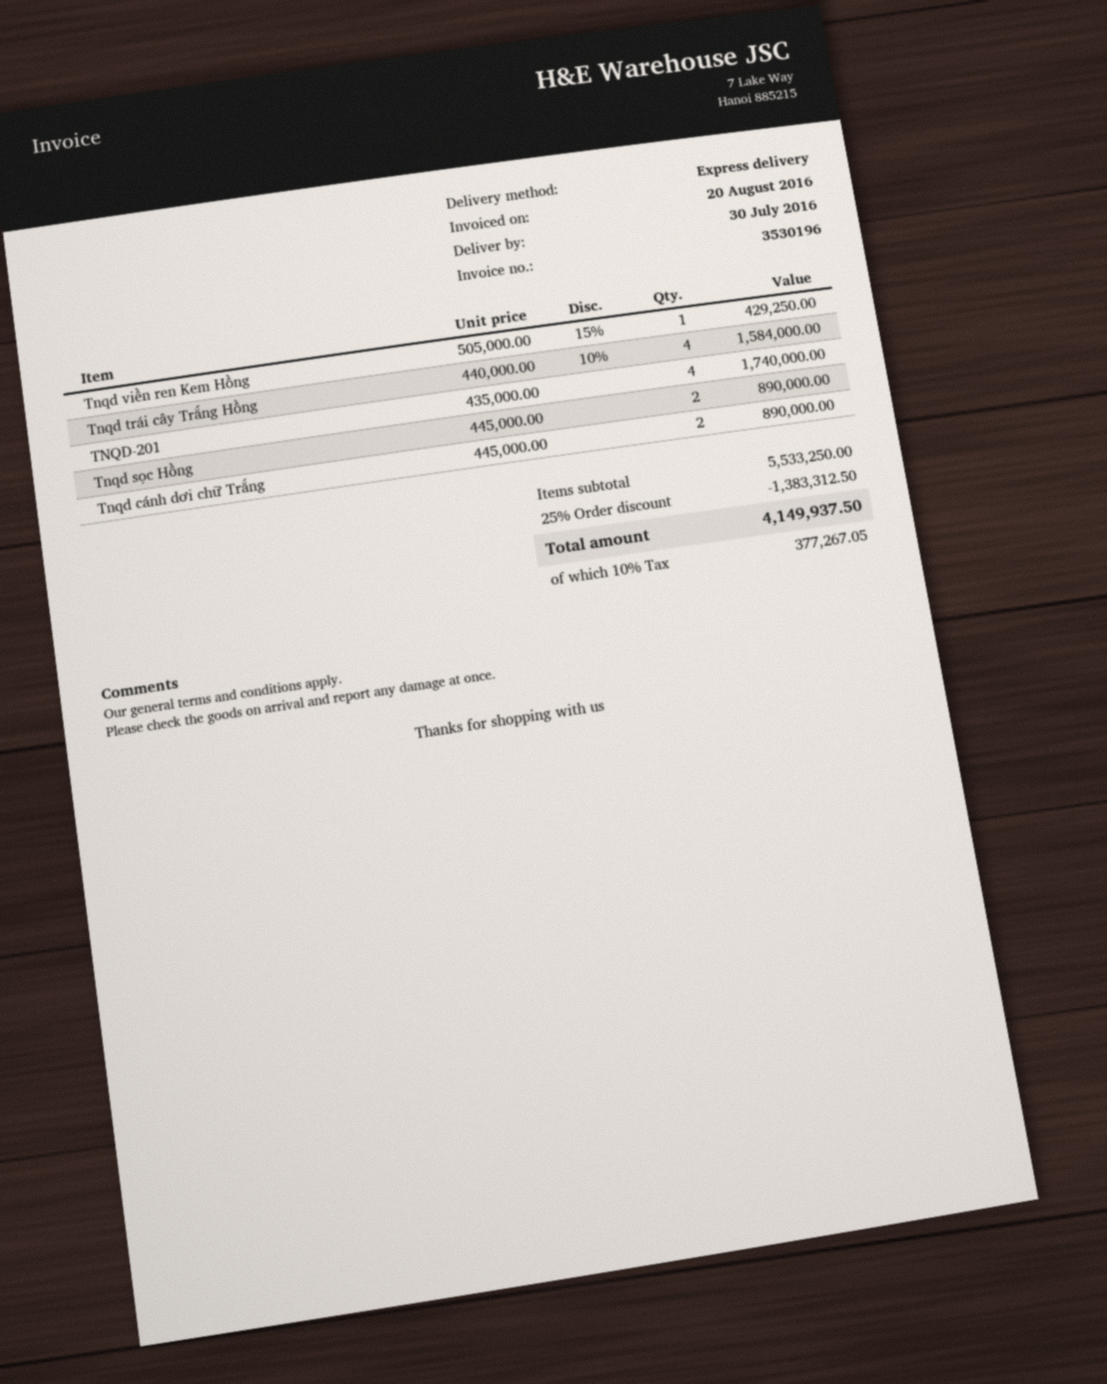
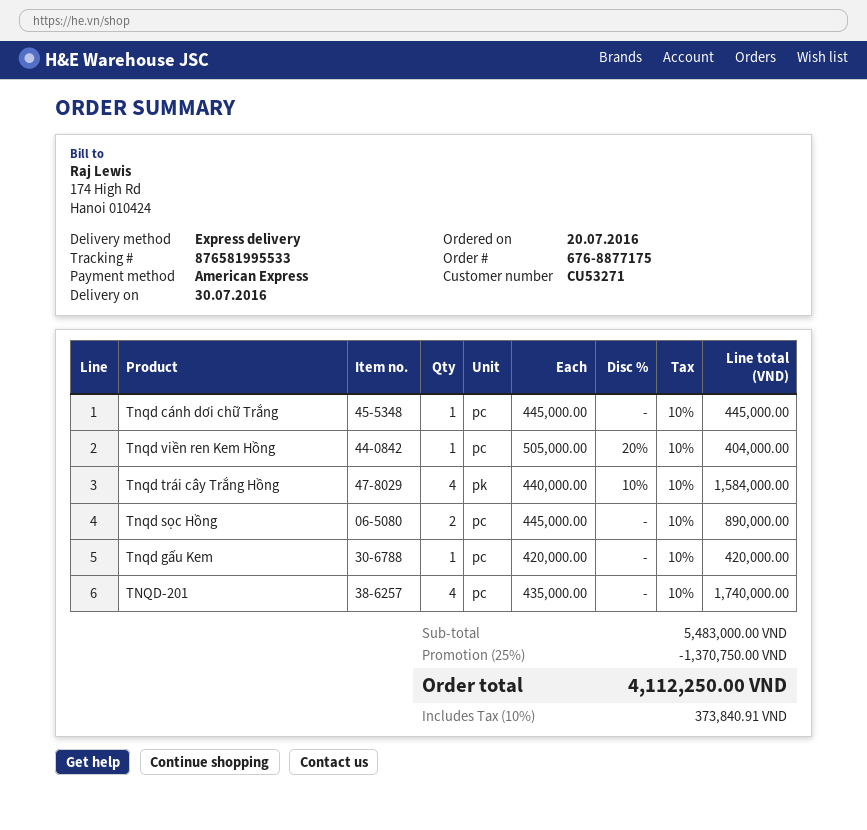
Tnqd viền ren Kem Hồng: 1 x 505000.00 - 15% = 429250.00 -> 1 x 505000.00 - 20% = 404000.00
Tnqd cánh dơi chữ Trắng: 2 x 445000.00 = 890000.00 -> 1 x 445000.00 = 445000.00
Tnqd gấu Kem: none -> 1 x 420000.00 = 420000.00
subtotal: 5533250.00 -> 5483000.00
discount: 25% = 1383312.50 -> 25% = 1370750.00
tax: 10% = 377267.05 -> 10% = 373840.91
total: 4149937.50 -> 4112250.00

